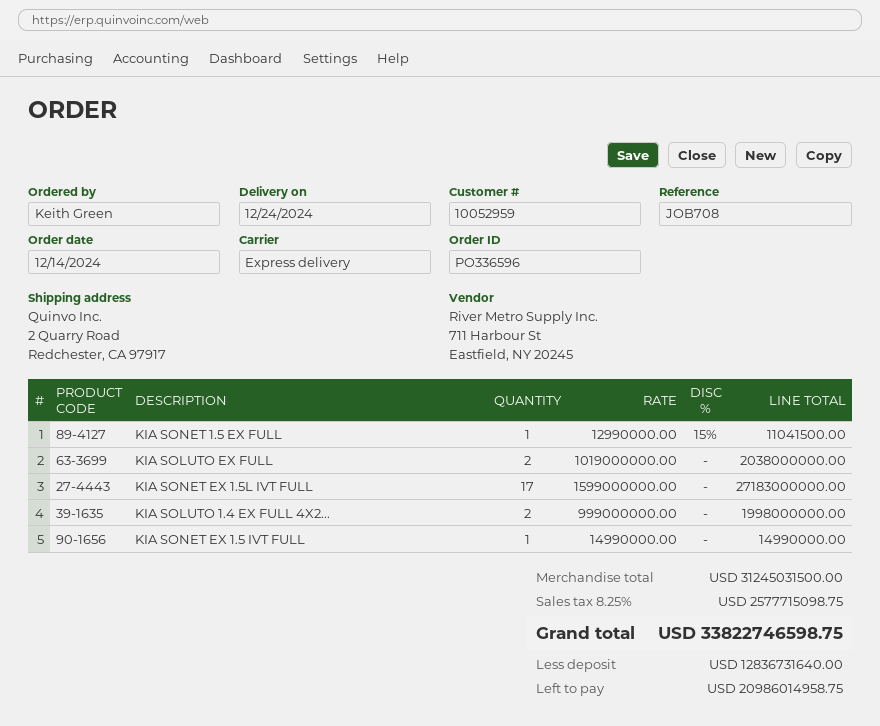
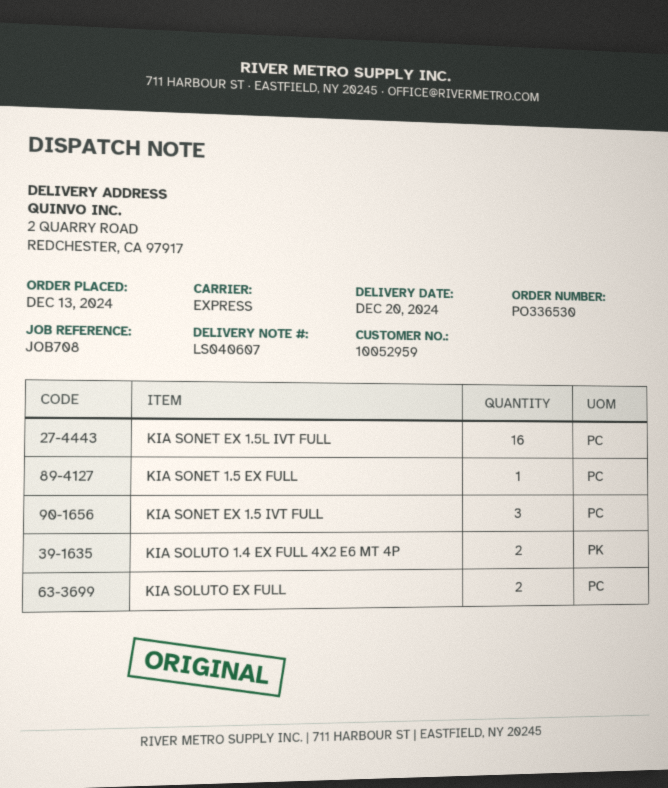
order number: PO336596 -> PO336530
order date: 2024-12-14 -> 2024-12-13
delivery date: 2024-12-24 -> 2024-12-20
KIA SONET EX 1.5L IVT FULL: 17 -> 16
KIA SONET EX 1.5 IVT FULL: 1 -> 3

